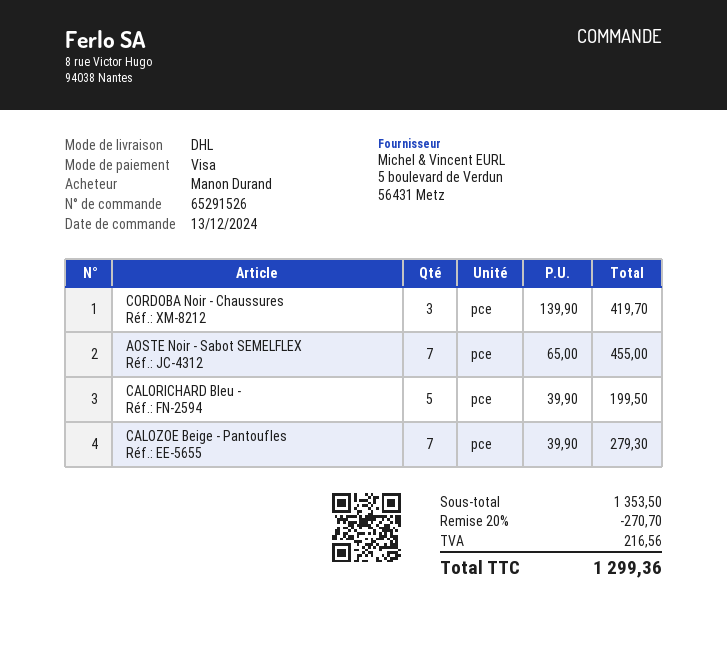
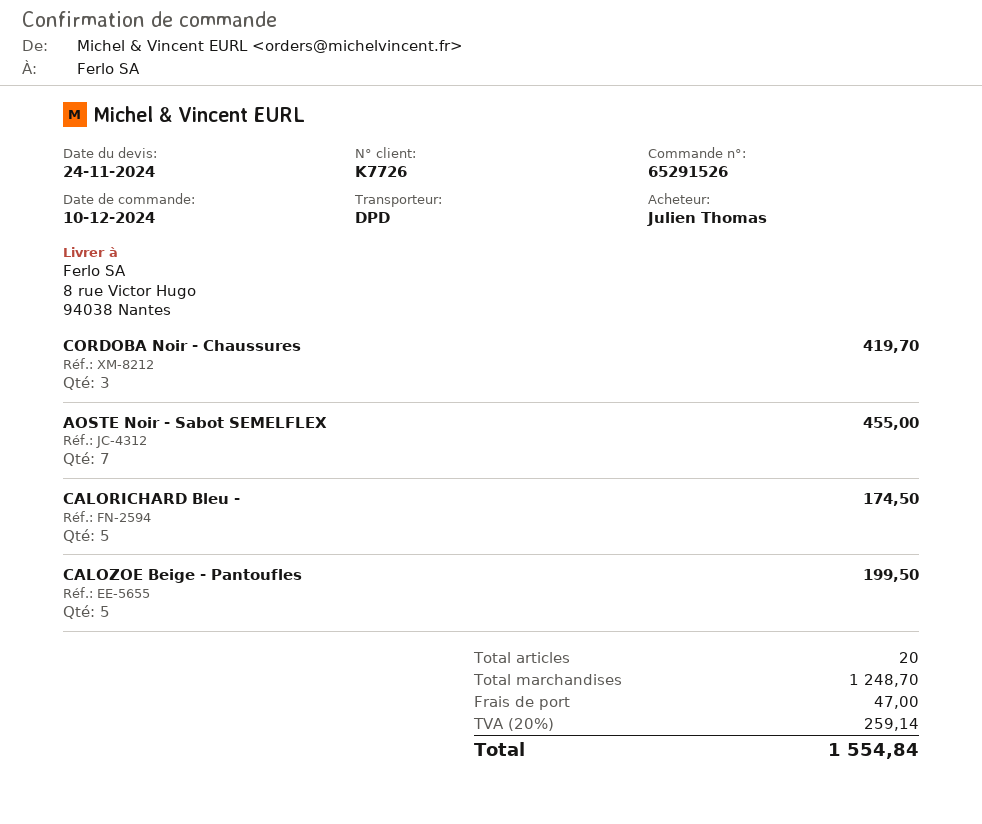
order date: 2024-12-13 -> 2024-12-10
ordered by: Manon Durand -> Julien Thomas
shipping method: DHL -> DPD
CALORICHARD Bleu -: 5 for 199.50 -> 5 for 174.50
CALOZOE Beige - Pantoufles: 7 for 279.30 -> 5 for 199.50
subtotal: 1353.50 -> 1248.70
discount: 20% = 270.70 -> none
shipping: none -> 47.00
tax: 216.56 -> 259.14
total: 1299.36 -> 1554.84

